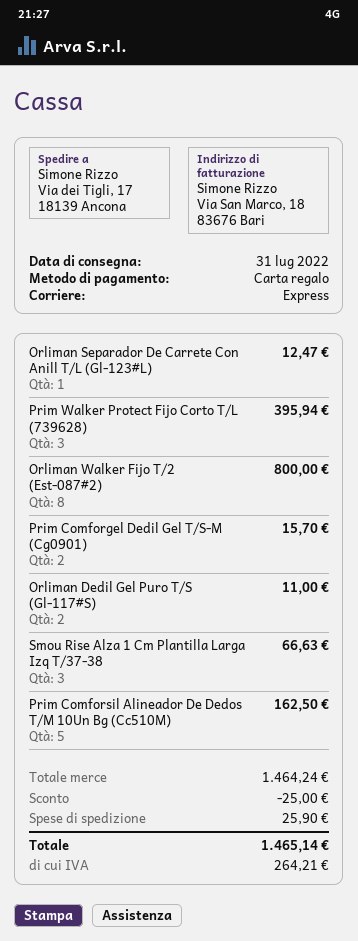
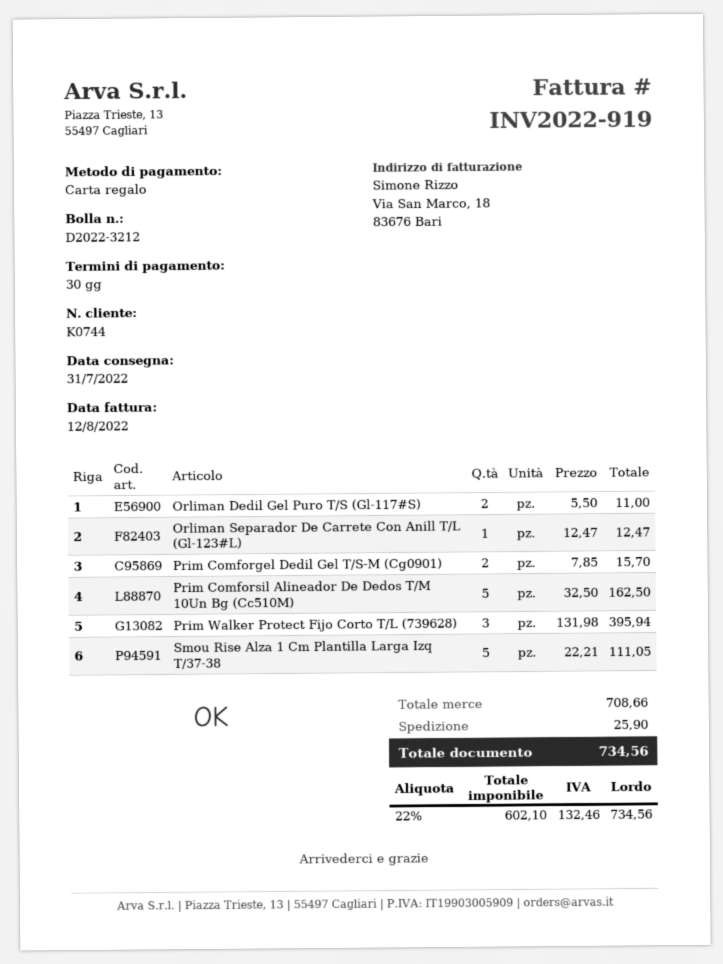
Orliman Walker Fijo T/2 (Est-087#2): 8 for 800.00 -> none
Smou Rise Alza 1 Cm Plantilla Larga Izq T/37-38: 3 for 66.63 -> 5 for 111.05
subtotal: 1464.24 -> 708.66
discount: 25.00 -> none
tax: 264.21 -> 132.46
total: 1465.14 -> 734.56

